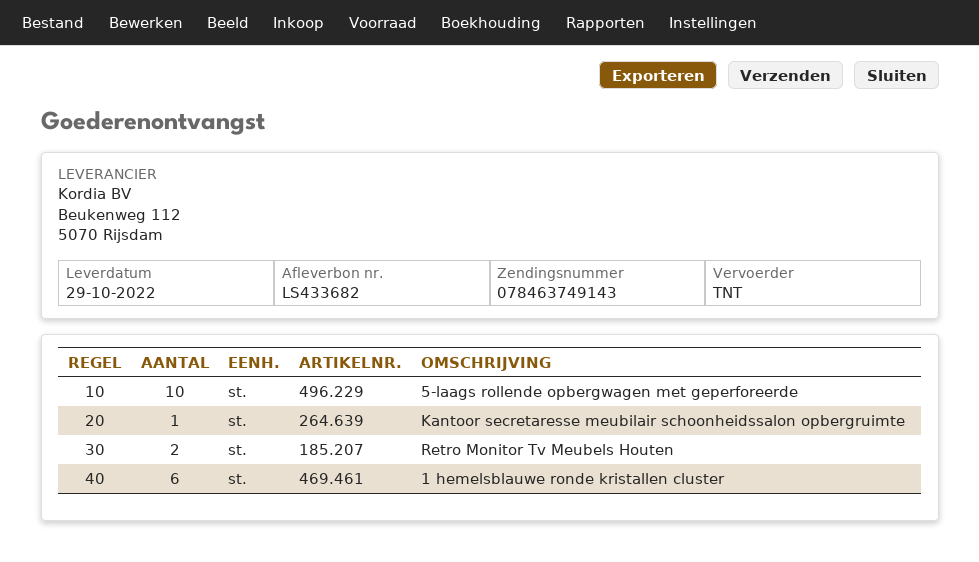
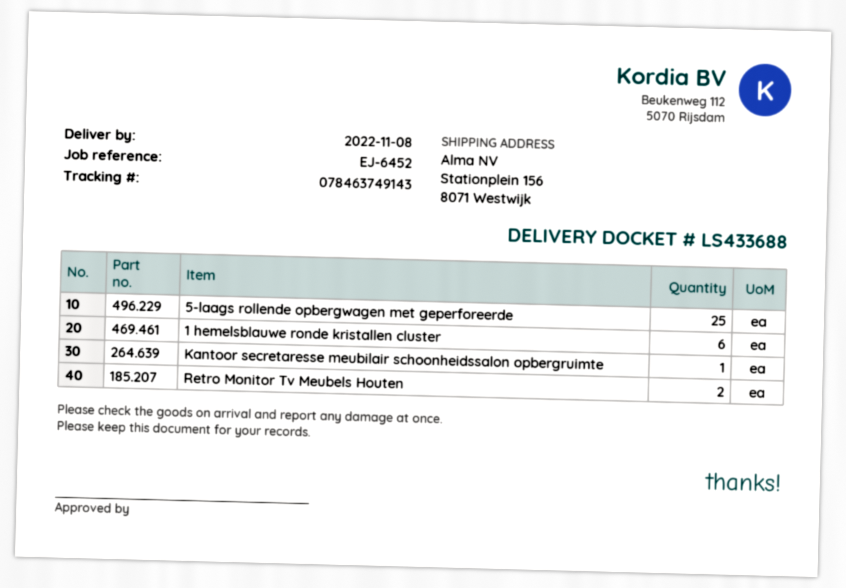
delivery note number: LS433682 -> LS433688
delivery date: 2022-10-29 -> 2022-11-08
5-laags rollende opbergwagen met geperforeerde: 10 -> 25

